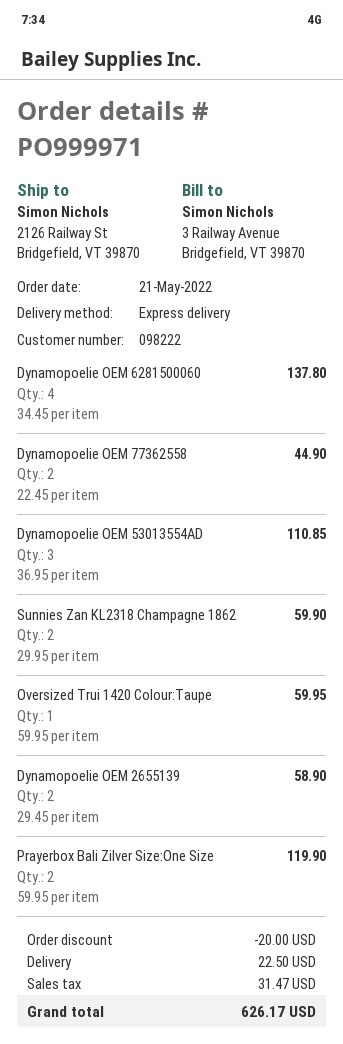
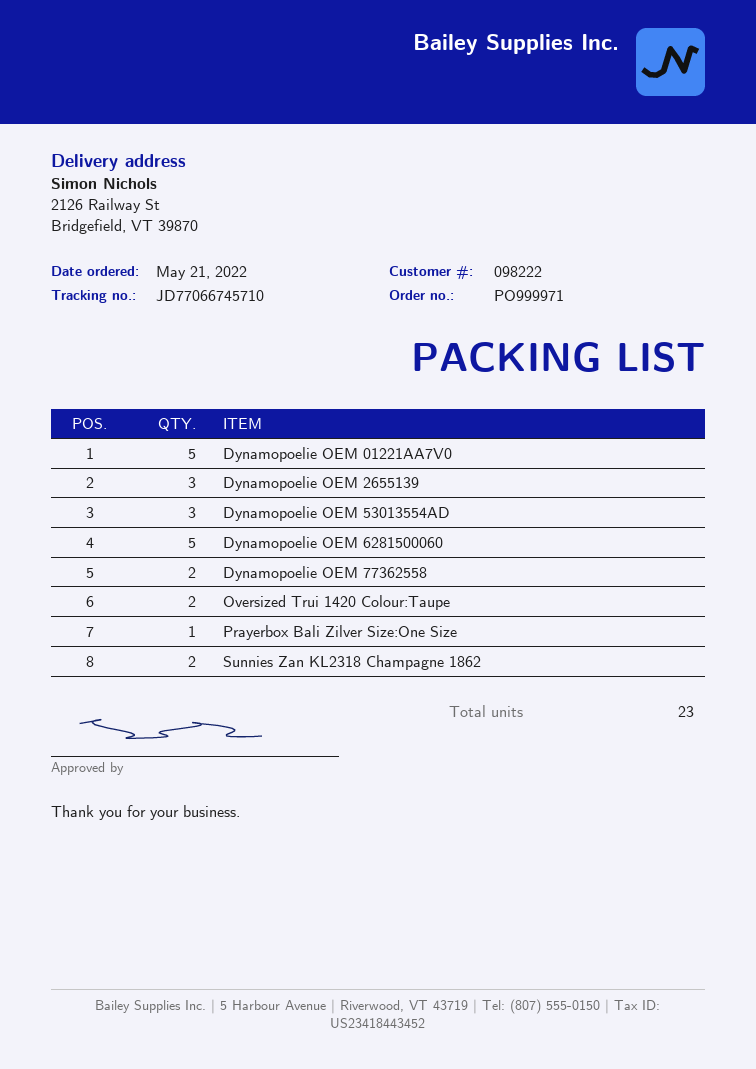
Dynamopoelie OEM 6281500060: 4 -> 5
Oversized Trui 1420 Colour:Taupe: 1 -> 2
Dynamopoelie OEM 2655139: 2 -> 3
Prayerbox Bali Zilver Size:One Size: 2 -> 1
Dynamopoelie OEM 01221AA7V0: none -> 5

